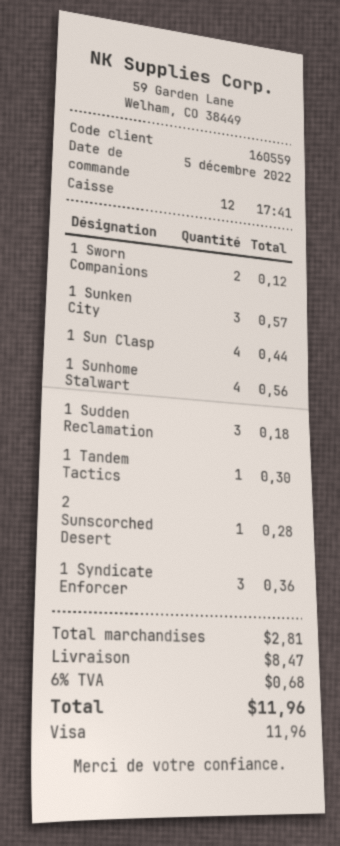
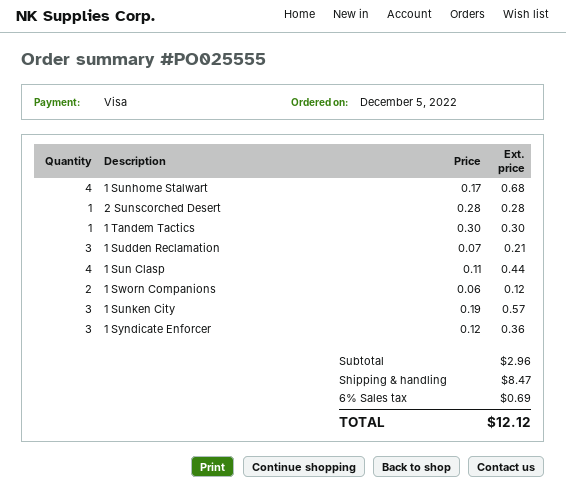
1 Sunhome Stalwart: 4 for 0.56 -> 4 for 0.68
1 Sudden Reclamation: 3 for 0.18 -> 3 for 0.21
subtotal: 2.81 -> 2.96
tax: 6% = 0.68 -> 6% = 0.69
total: 11.96 -> 12.12

